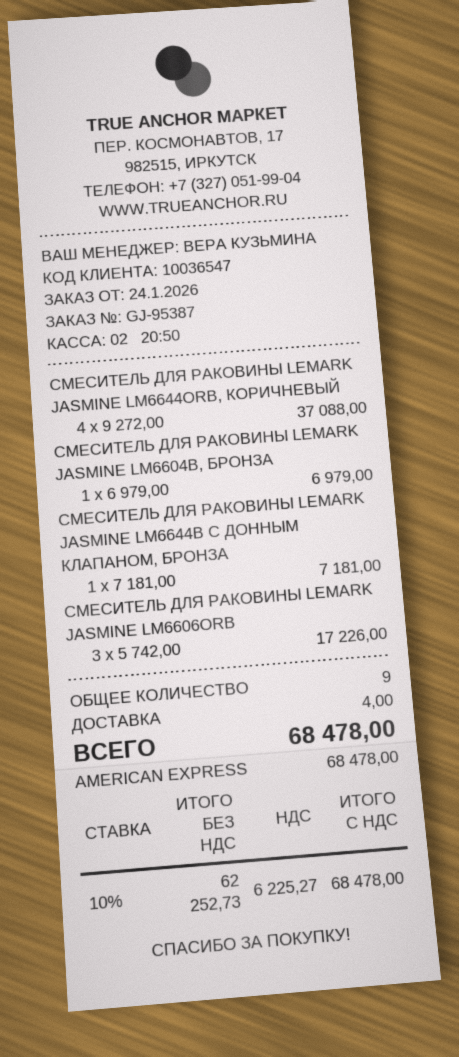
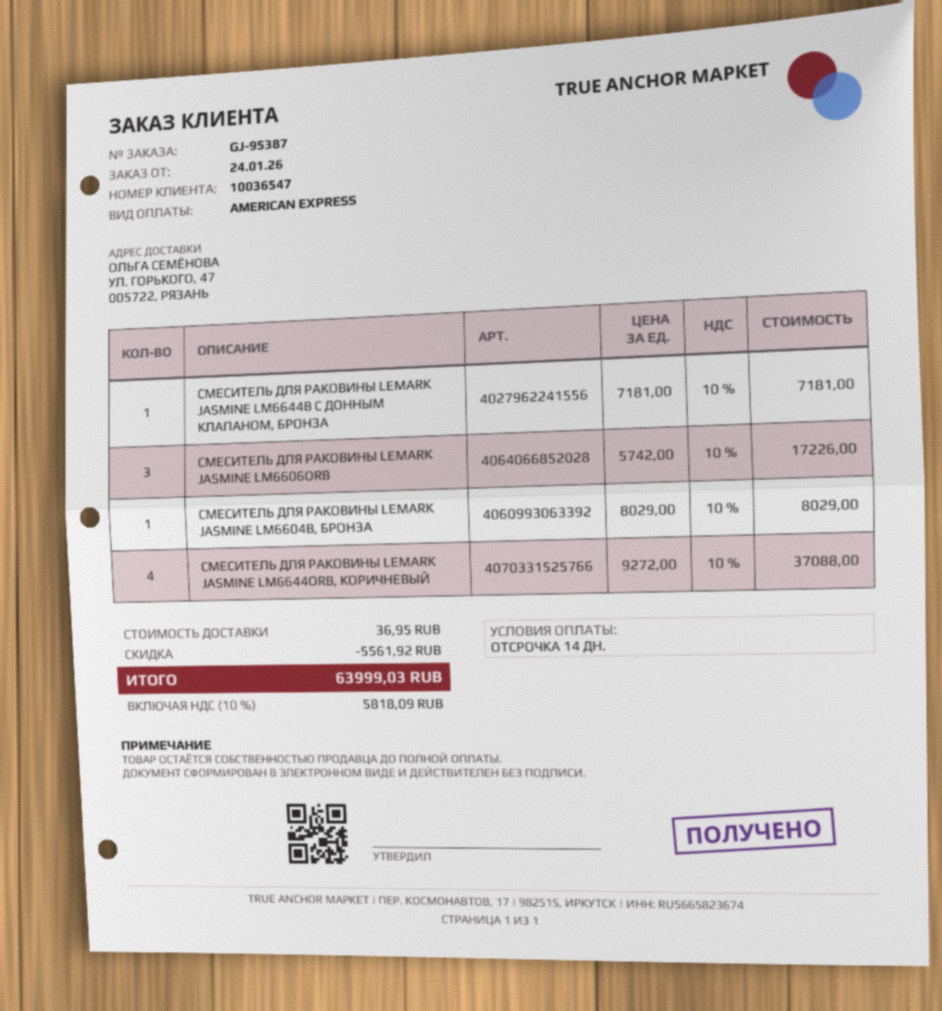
СМЕСИТЕЛЬ ДЛЯ РАКОВИНЫ LEMARK JASMINE LM6604B, БРОНЗА: 1 x 6979.00 = 6979.00 -> 1 x 8029.00 = 8029.00
discount: none -> 5561.92
shipping: 4.00 -> 36.95
tax: 10% = 6225.27 -> 10% = 5818.09
total: 68478.00 -> 63999.03

